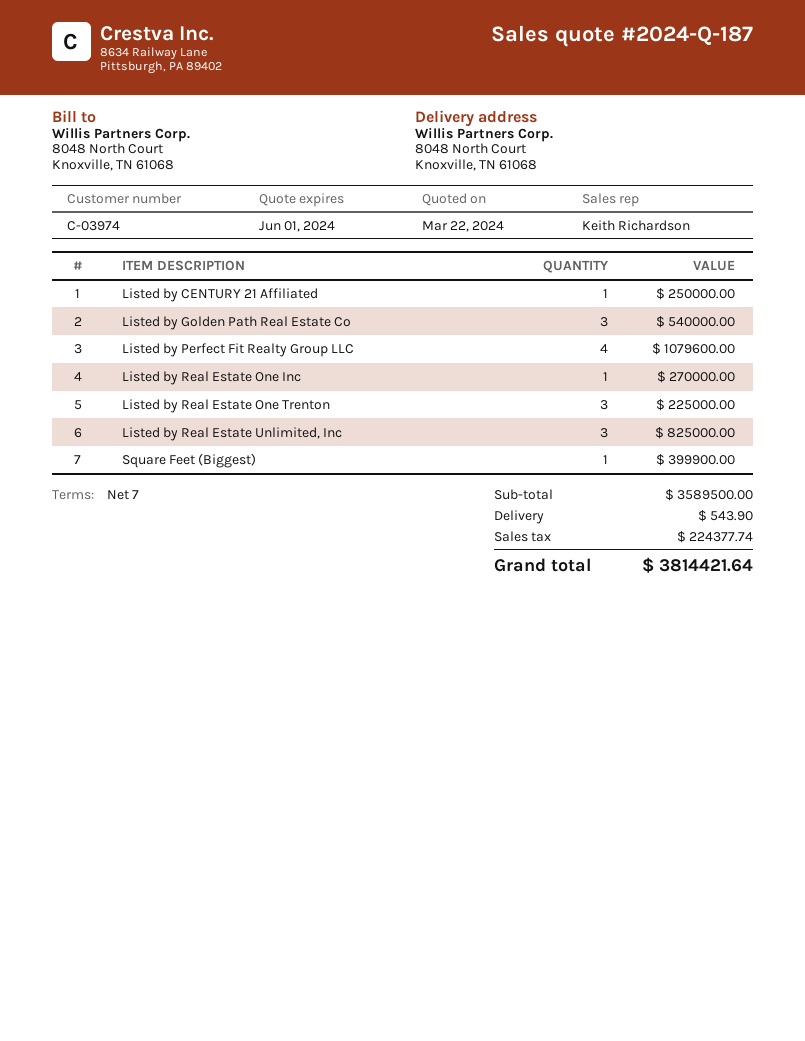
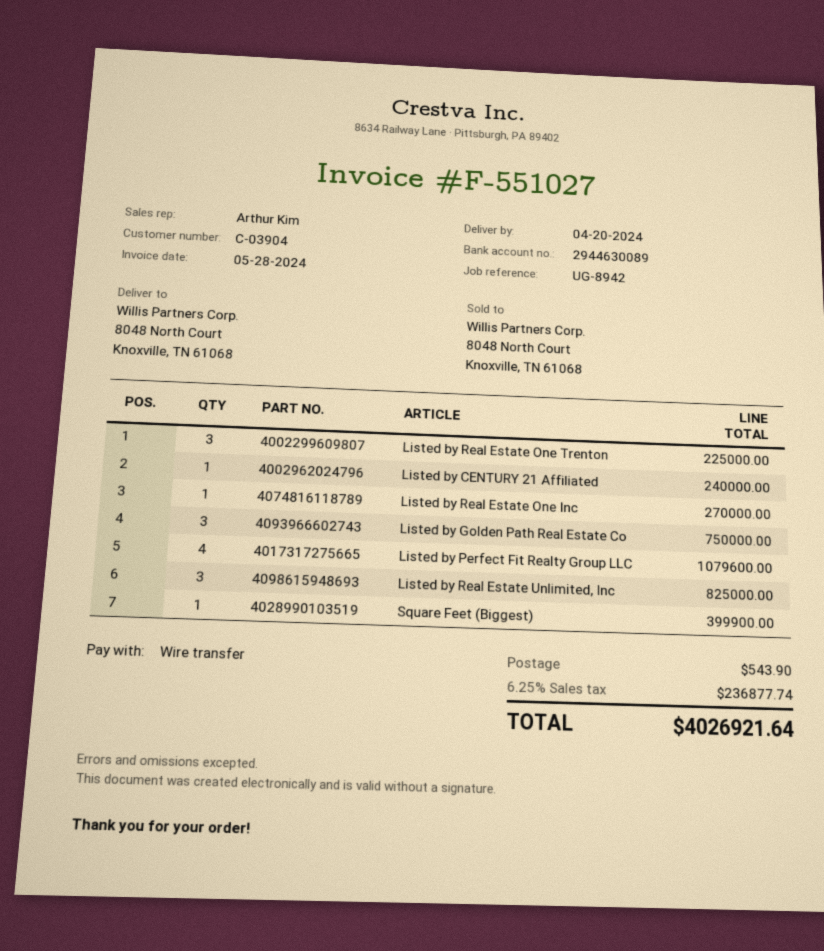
customer number: C-03974 -> C-03904
sales rep: Keith Richardson -> Arthur Kim
Listed by CENTURY 21 Affiliated: 1 for 250000.00 -> 1 for 240000.00
Listed by Golden Path Real Estate Co: 3 for 540000.00 -> 3 for 750000.00
tax: 224377.74 -> 236877.74
total: 3814421.64 -> 4026921.64

